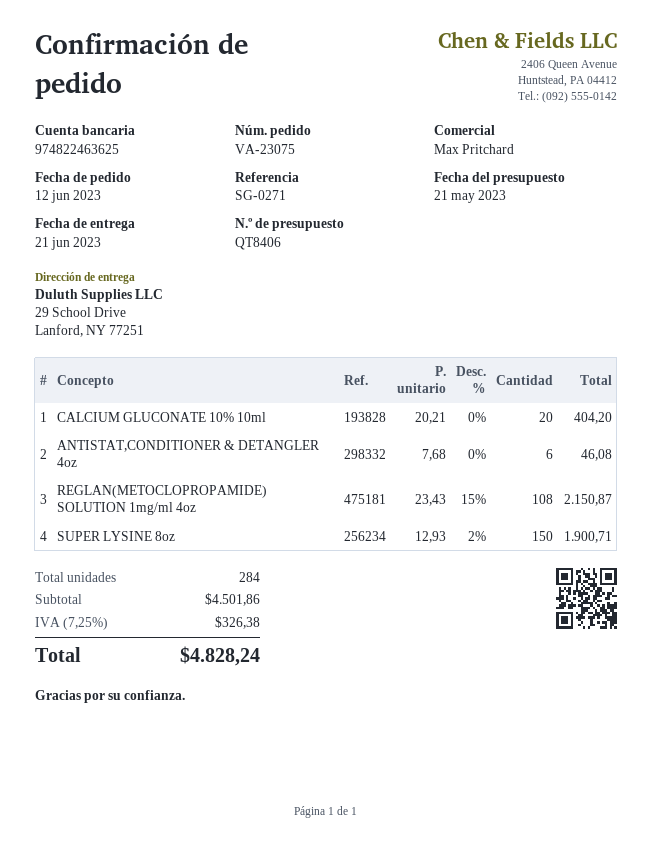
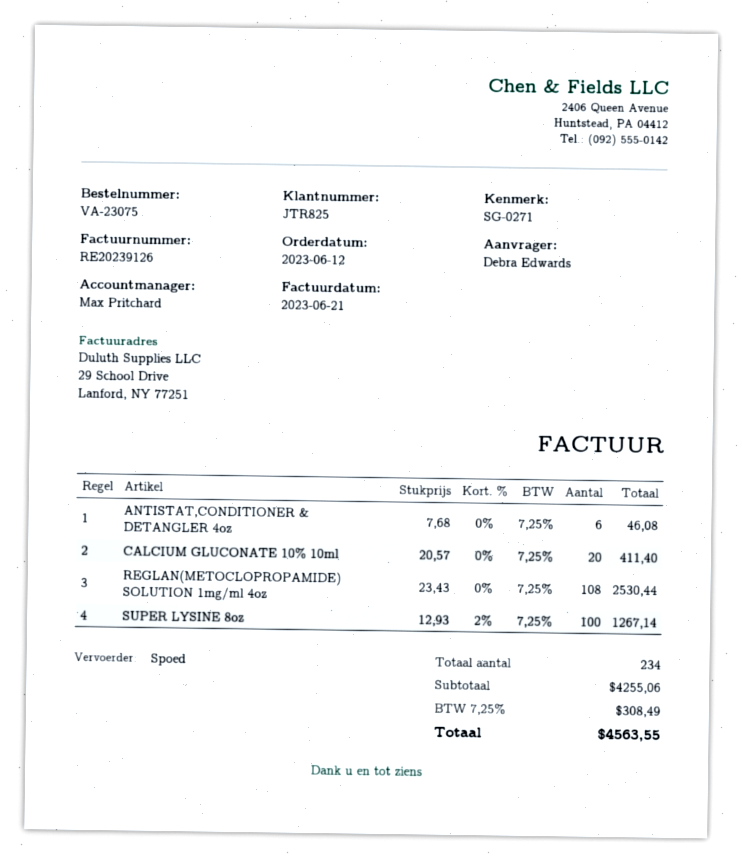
CALCIUM GLUCONATE 10% 10ml: 20 x 20.21 = 404.20 -> 20 x 20.57 = 411.40
REGLAN(METOCLOPROPAMIDE) SOLUTION 1mg/ml 4oz: 108 x 23.43 - 15% = 2150.87 -> 108 x 23.43 = 2530.44
SUPER LYSINE 8oz: 150 x 12.93 - 2% = 1900.71 -> 100 x 12.93 - 2% = 1267.14
total quantity: 284 -> 234
subtotal: 4501.86 -> 4255.06
tax: 7.25% = 326.38 -> 7.25% = 308.49
total: 4828.24 -> 4563.55

